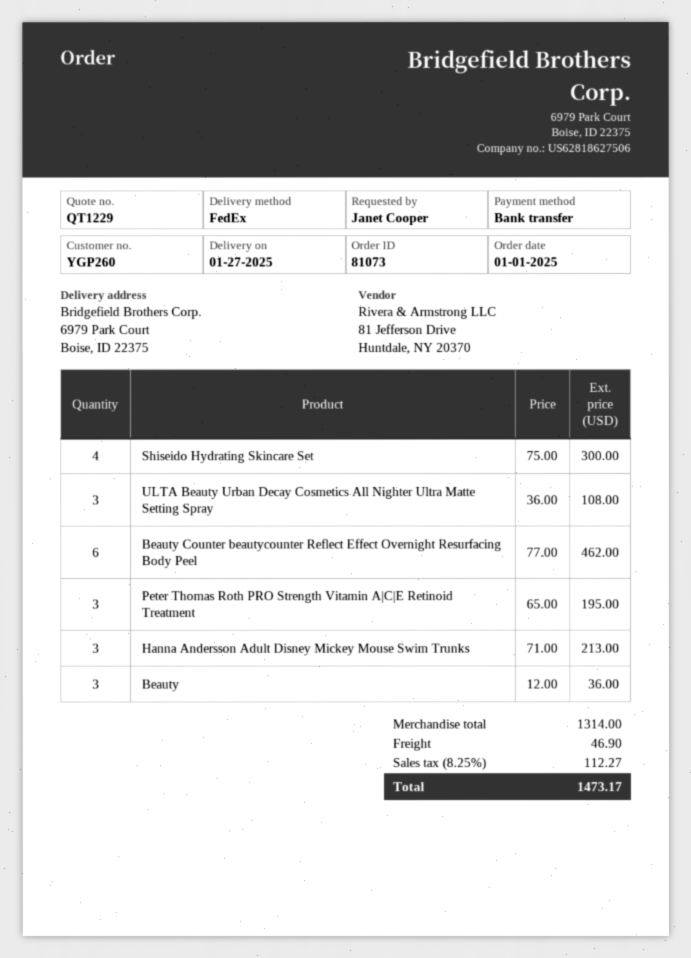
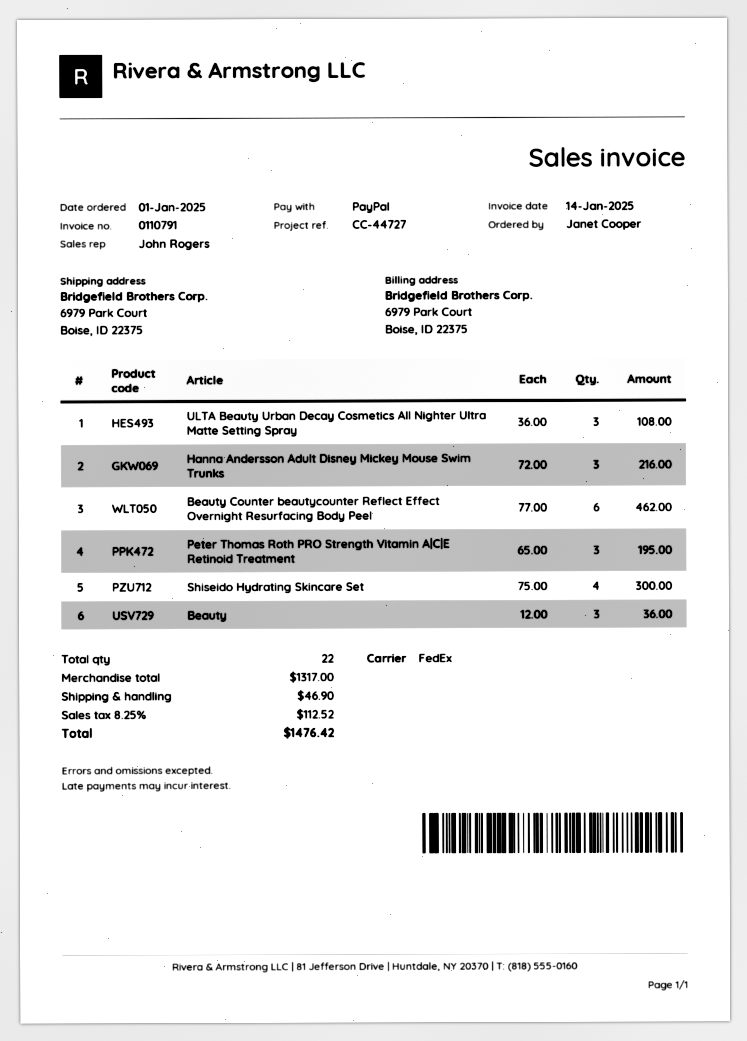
payment method: bank transfer -> PayPal
Hanna Andersson Adult Disney Mickey Mouse Swim Trunks: 3 x 71.00 = 213.00 -> 3 x 72.00 = 216.00
subtotal: 1314.00 -> 1317.00
tax: 8.25% = 112.27 -> 8.25% = 112.52
total: 1473.17 -> 1476.42

